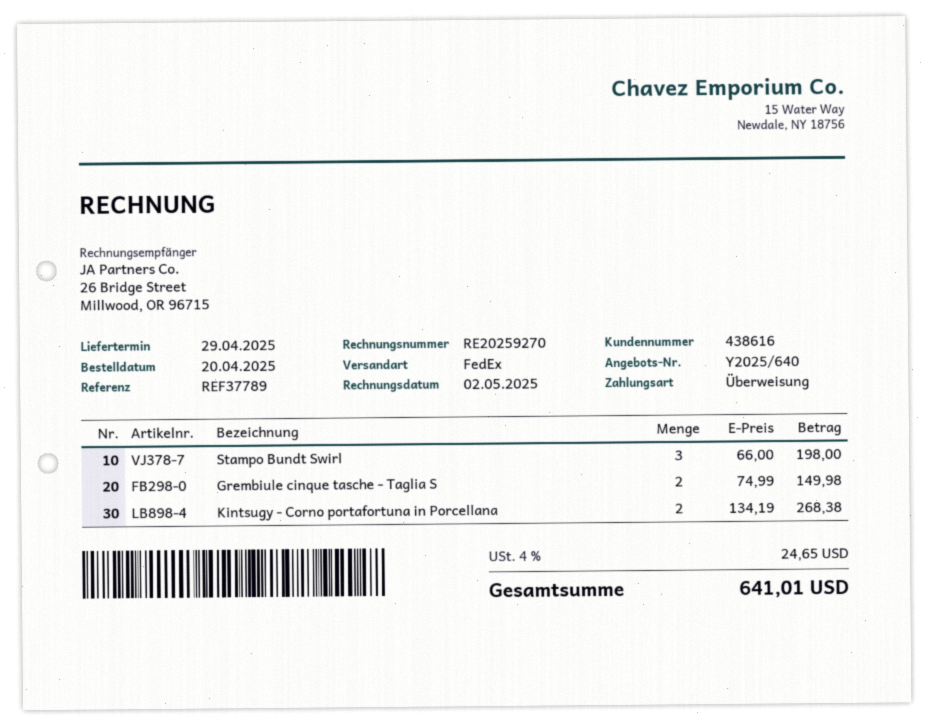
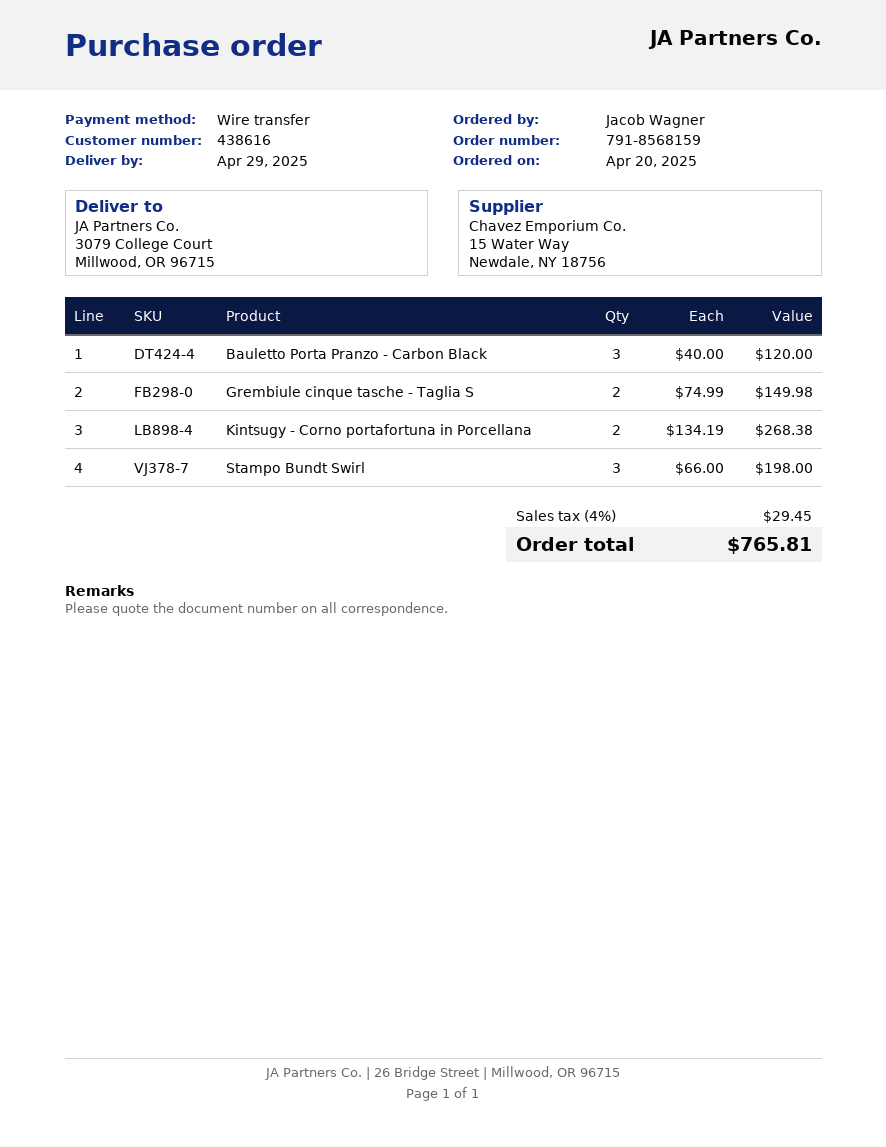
Bauletto Porta Pranzo - Carbon Black: none -> 3 x 40.00 = 120.00
tax: 4% = 24.65 -> 4% = 29.45
total: 641.01 -> 765.81

